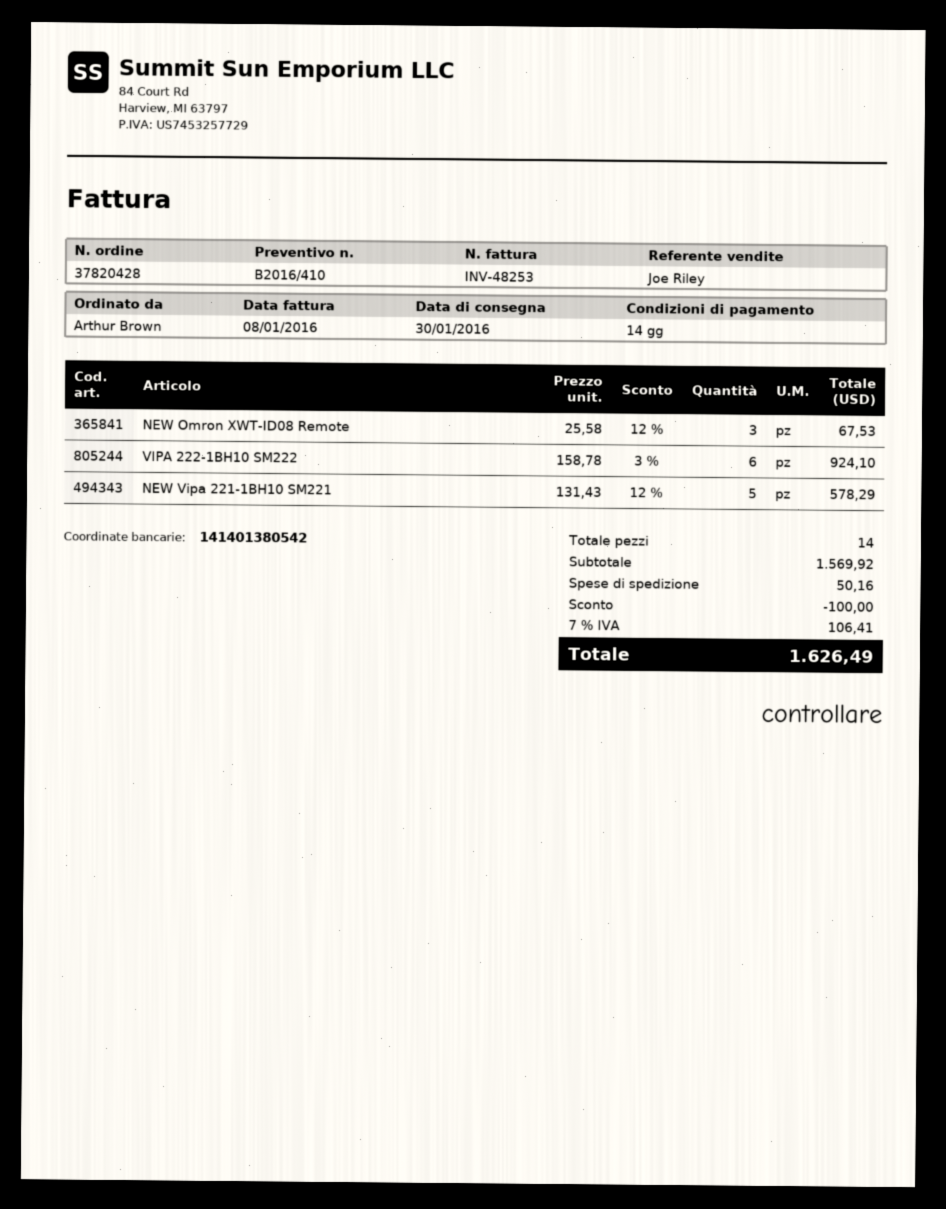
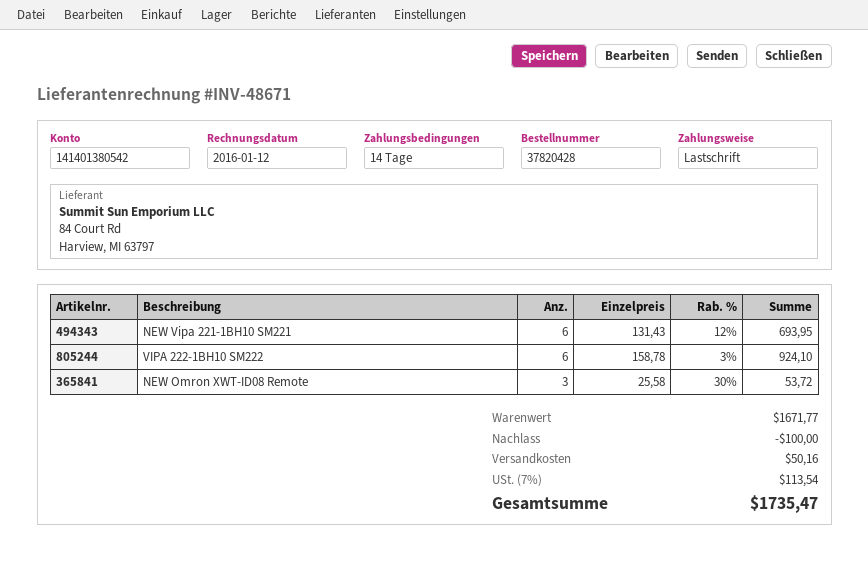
invoice number: INV-48253 -> INV-48671
invoice date: 2016-01-08 -> 2016-01-12
NEW Omron XWT-ID08 Remote: 3 x 25.58 - 12% = 67.53 -> 3 x 25.58 - 30% = 53.72
NEW Vipa 221-1BH10 SM221: 5 x 131.43 - 12% = 578.29 -> 6 x 131.43 - 12% = 693.95
subtotal: 1569.92 -> 1671.77
tax: 7% = 106.41 -> 7% = 113.54
total: 1626.49 -> 1735.47

